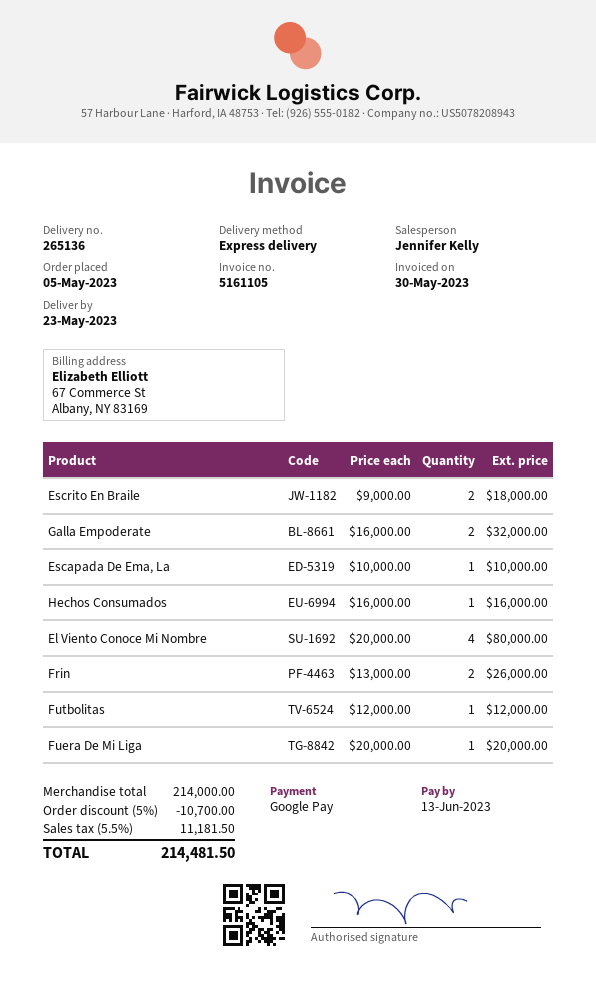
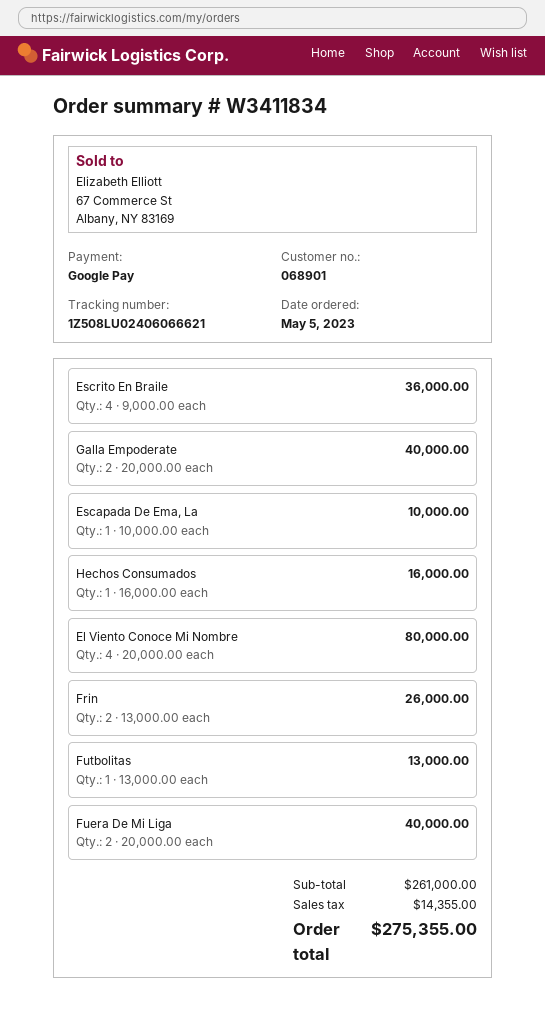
Escrito En Braile: 2 x 9000.00 = 18000.00 -> 4 x 9000.00 = 36000.00
Galla Empoderate: 2 x 16000.00 = 32000.00 -> 2 x 20000.00 = 40000.00
Futbolitas: 1 x 12000.00 = 12000.00 -> 1 x 13000.00 = 13000.00
Fuera De Mi Liga: 1 x 20000.00 = 20000.00 -> 2 x 20000.00 = 40000.00
subtotal: 214000.00 -> 261000.00
discount: 5% = 10700.00 -> none
tax: 11181.50 -> 14355.00
total: 214481.50 -> 275355.00

